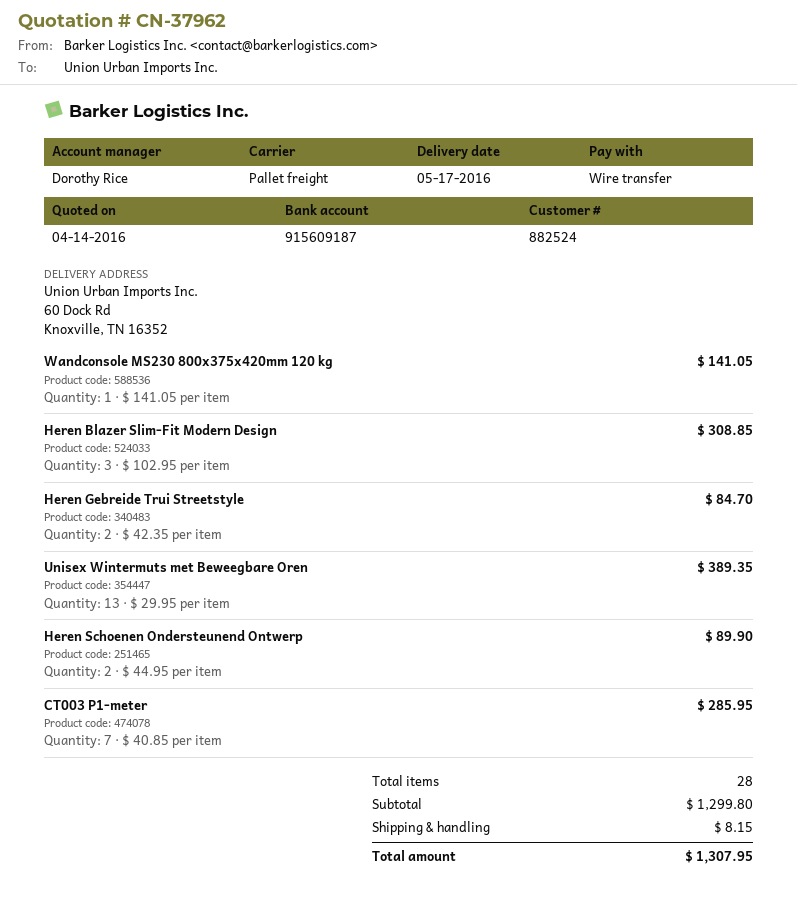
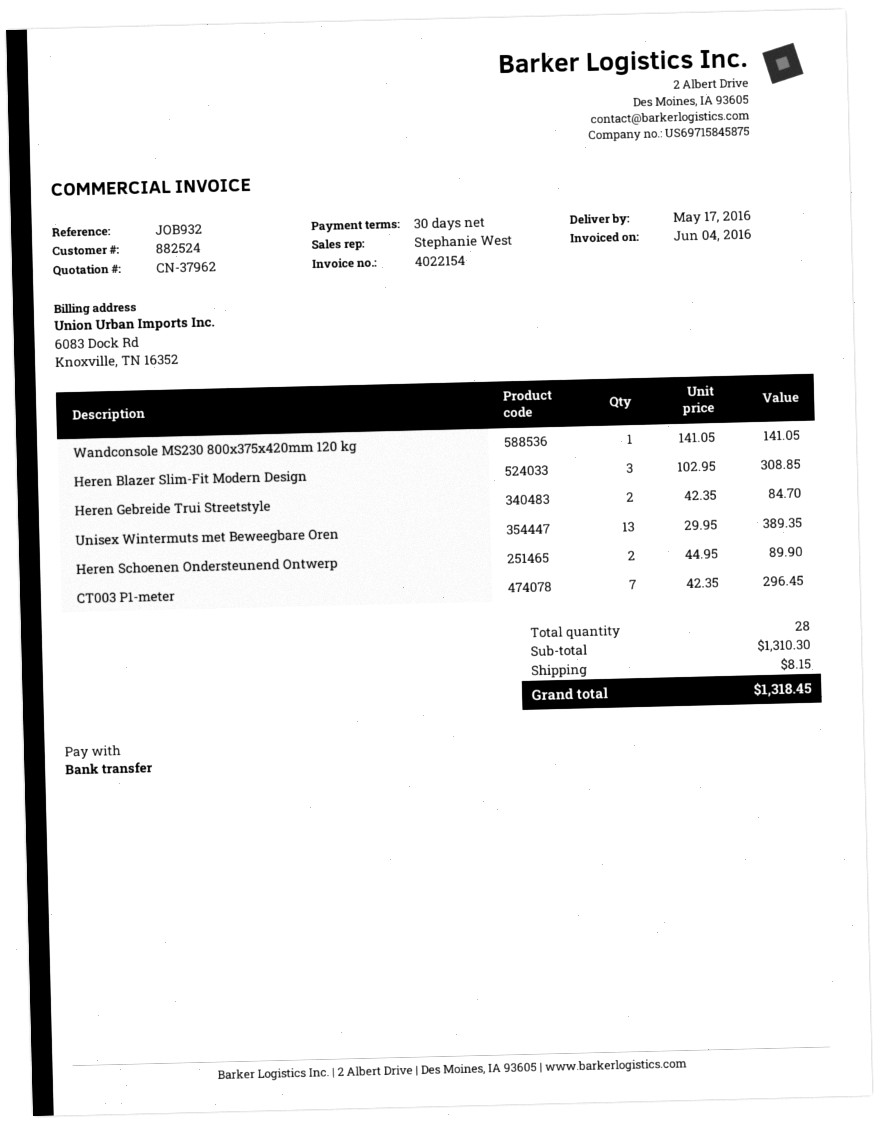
sales rep: Dorothy Rice -> Stephanie West
CT003 P1-meter: 7 x 40.85 = 285.95 -> 7 x 42.35 = 296.45
subtotal: 1299.80 -> 1310.30
total: 1307.95 -> 1318.45

